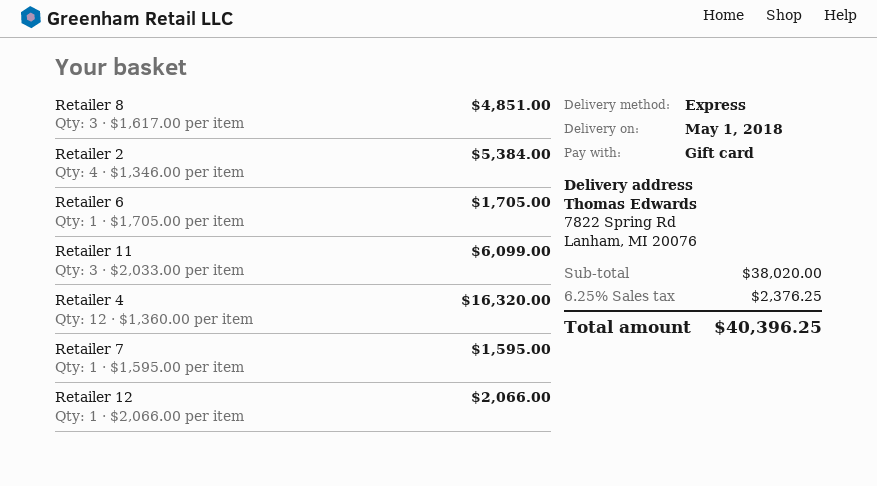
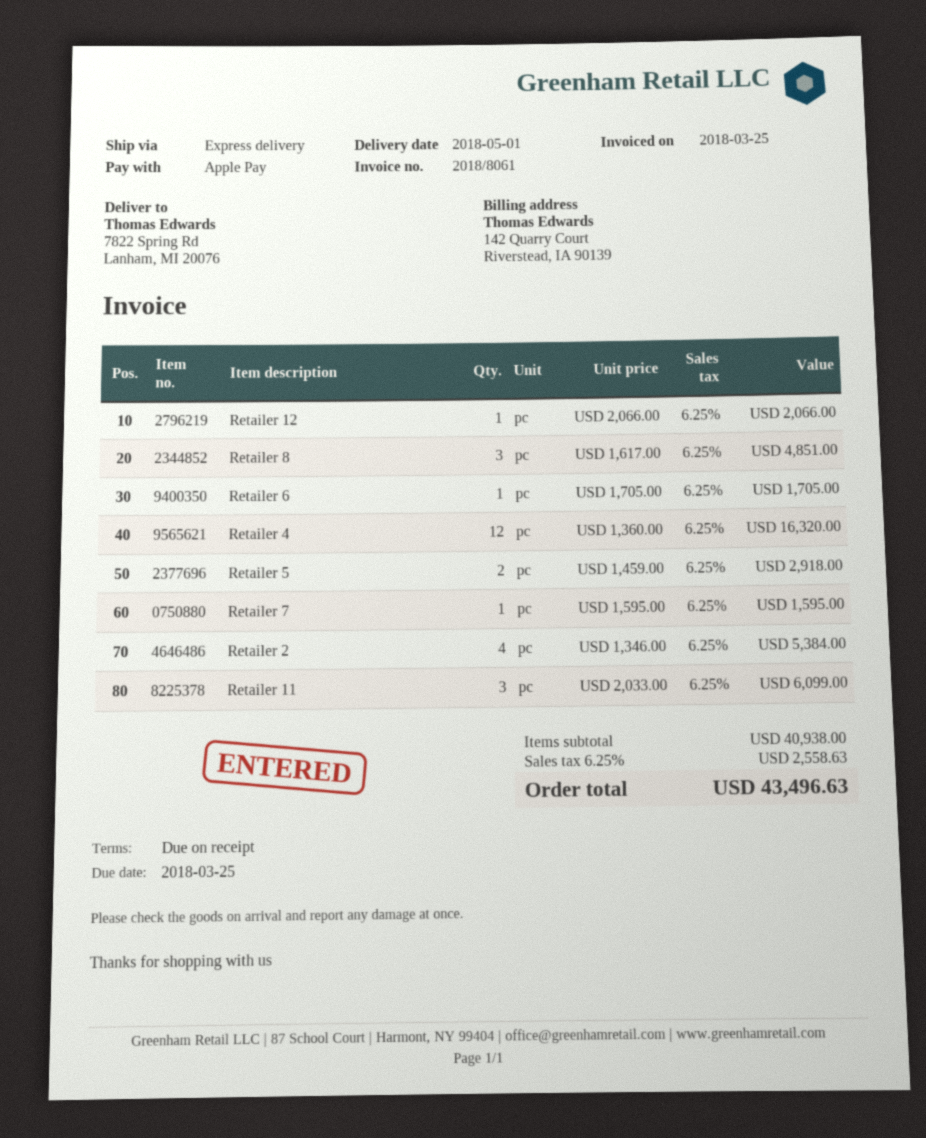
payment method: gift card -> Apple Pay
Retailer 5: none -> 2 x 1459.00 = 2918.00
subtotal: 38020.00 -> 40938.00
tax: 6.25% = 2376.25 -> 6.25% = 2558.63
total: 40396.25 -> 43496.63

